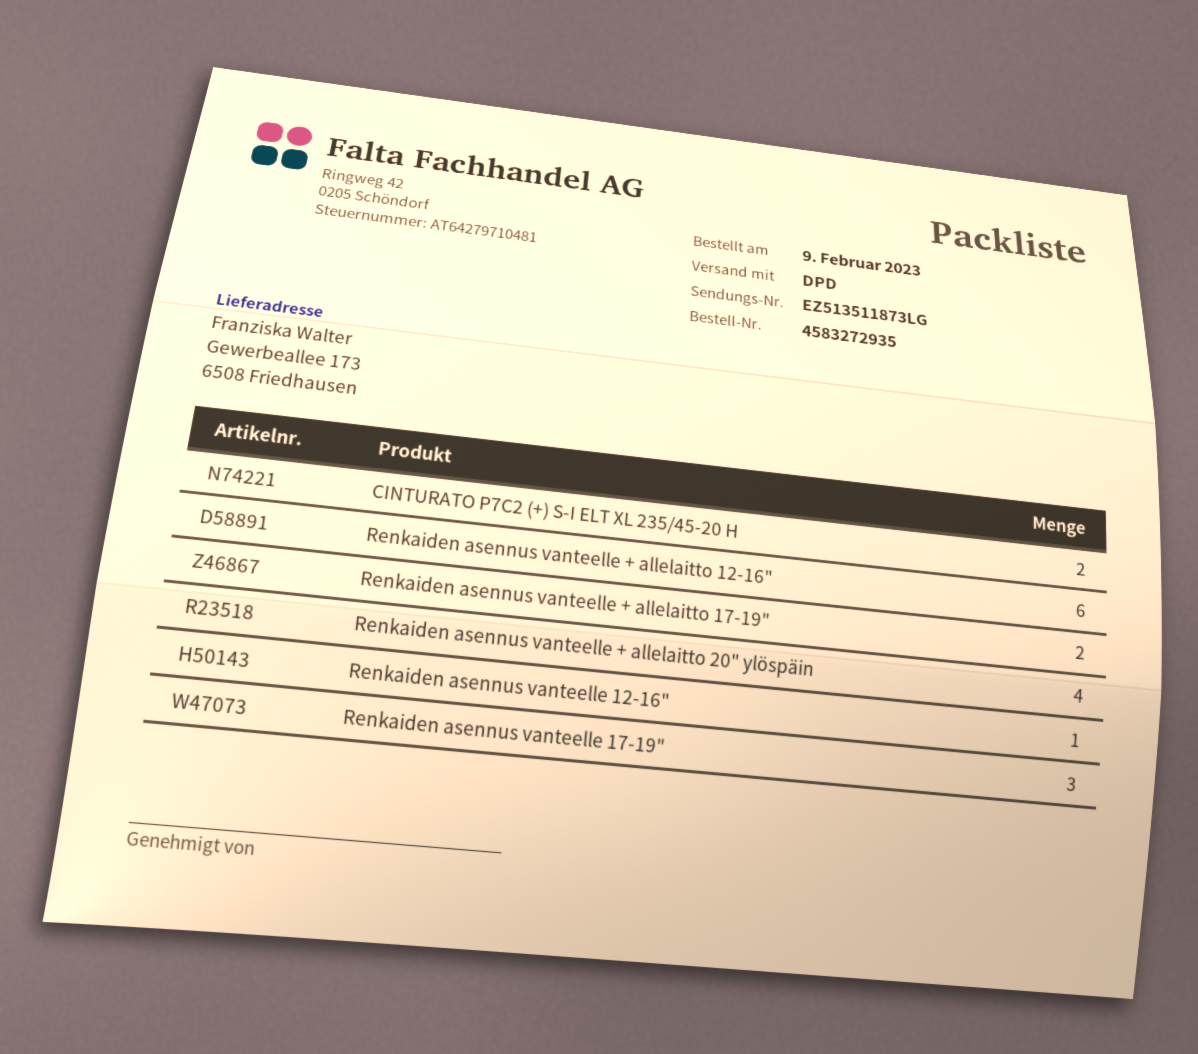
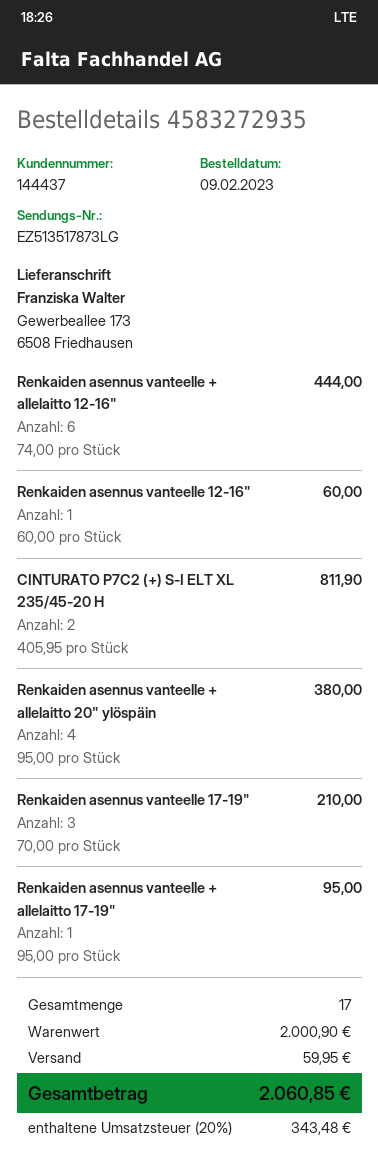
tracking number: EZ513511873LG -> EZ513517873LG
Renkaiden asennus vanteelle + allelaitto 17-19": 2 -> 1

